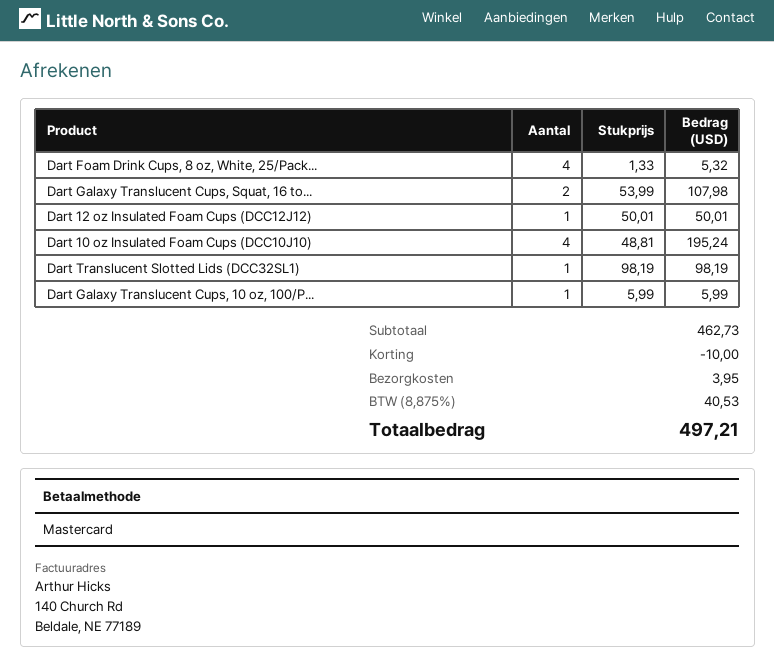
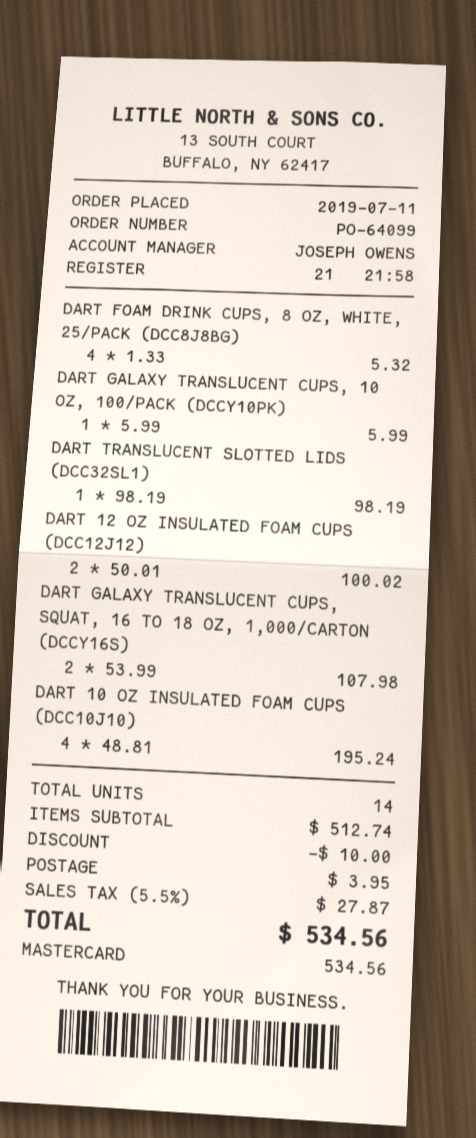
Dart 12 oz Insulated Foam Cups (DCC12J12): 1 x 50.01 = 50.01 -> 2 x 50.01 = 100.02
subtotal: 462.73 -> 512.74
tax: 8.875% = 40.53 -> 5.5% = 27.87
total: 497.21 -> 534.56

